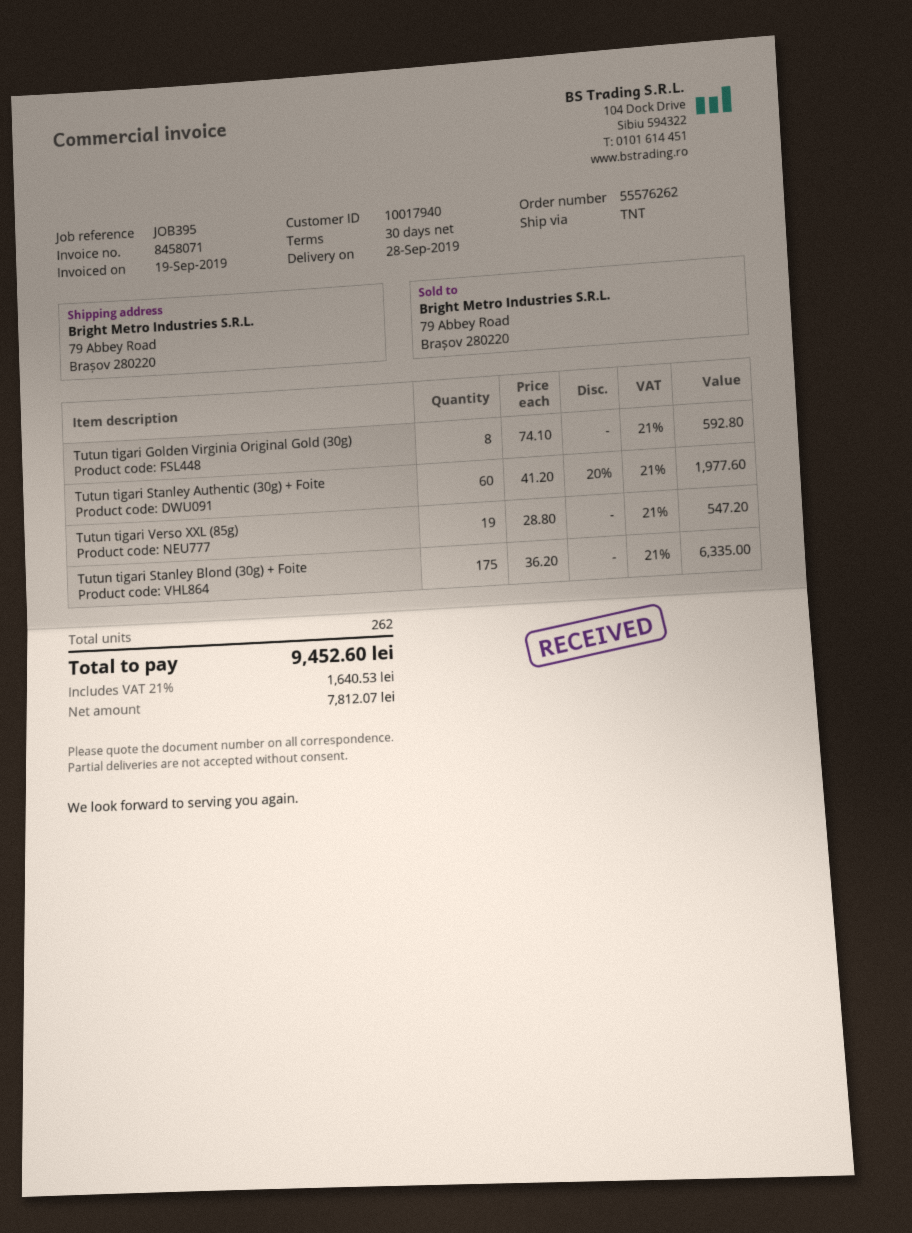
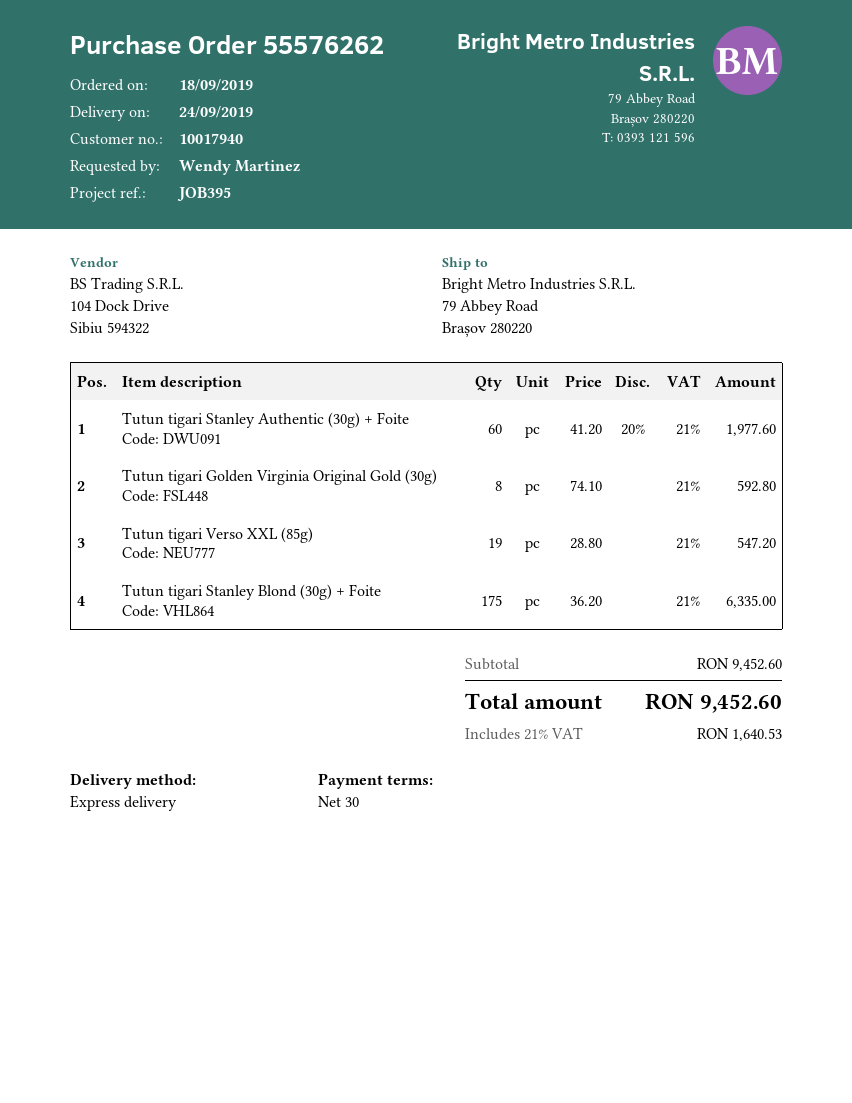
delivery date: 2019-09-28 -> 2019-09-24
shipping method: TNT -> express

